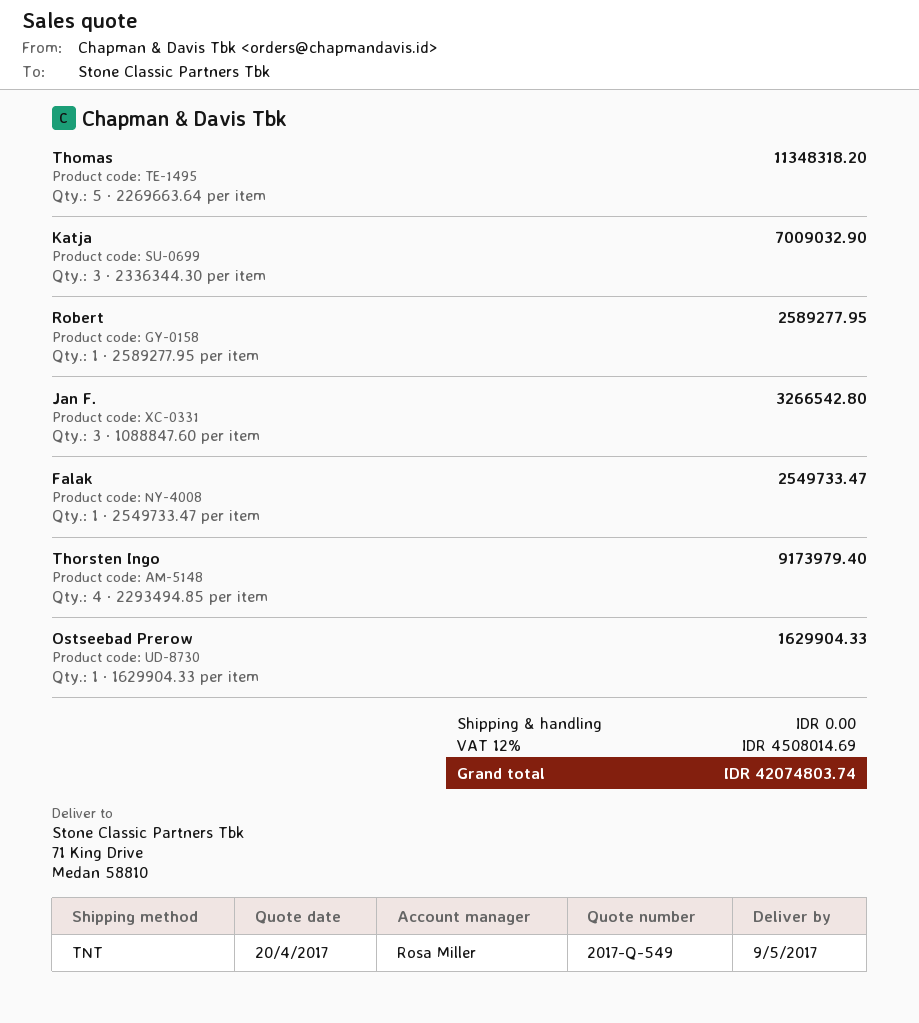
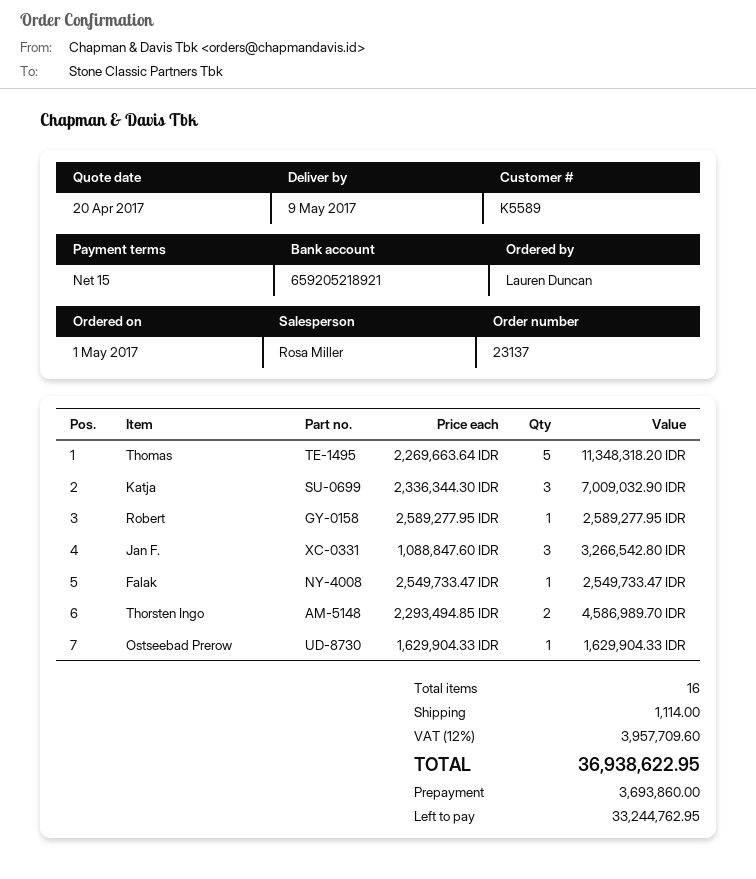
Thorsten Ingo: 4 x 2293494.85 = 9173979.40 -> 2 x 2293494.85 = 4586989.70
shipping: 0.00 -> 1114.00
tax: 12% = 4508014.69 -> 12% = 3957709.60
total: 42074803.74 -> 36938622.95

